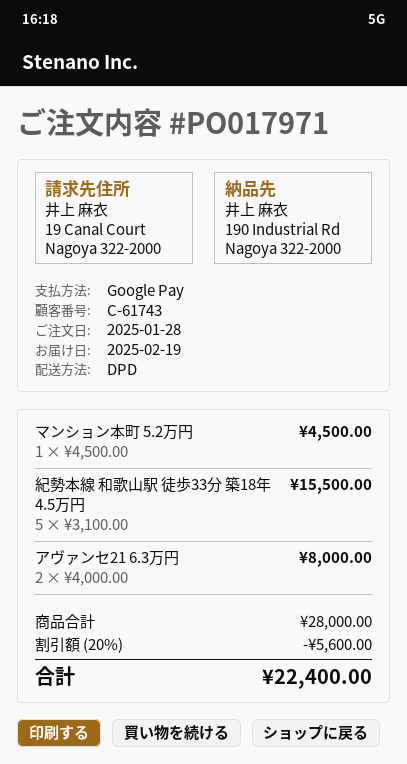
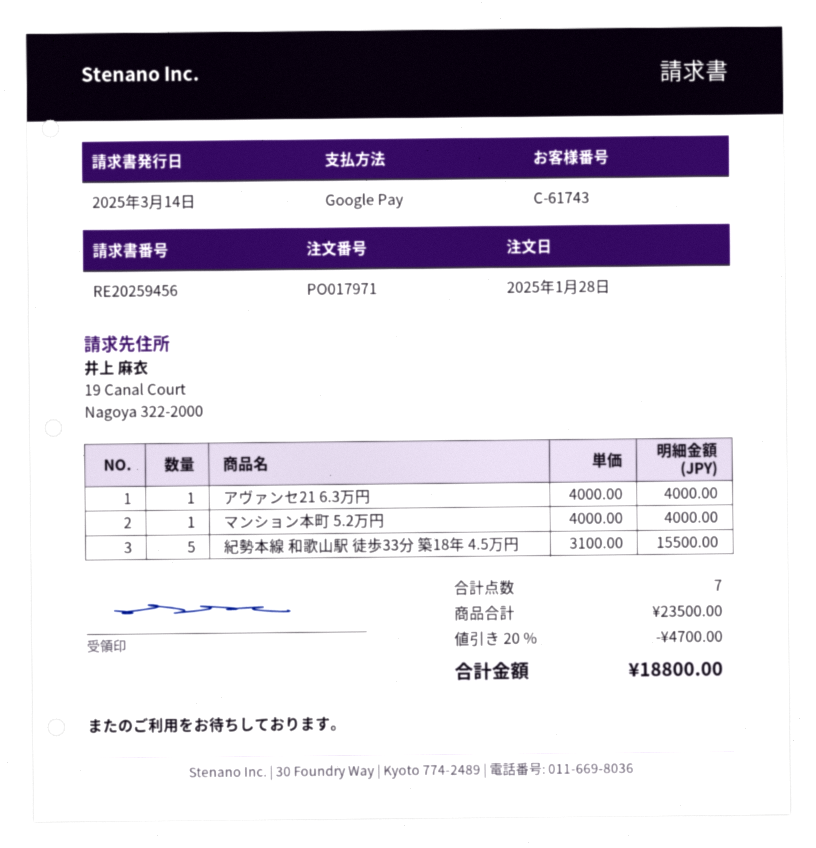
マンション本町 5.2万円: 1 x 4500.00 = 4500.00 -> 1 x 4000.00 = 4000.00
アヴァンセ21 6.3万円: 2 x 4000.00 = 8000.00 -> 1 x 4000.00 = 4000.00
subtotal: 28000.00 -> 23500.00
discount: 20% = 5600.00 -> 20% = 4700.00
total: 22400.00 -> 18800.00

